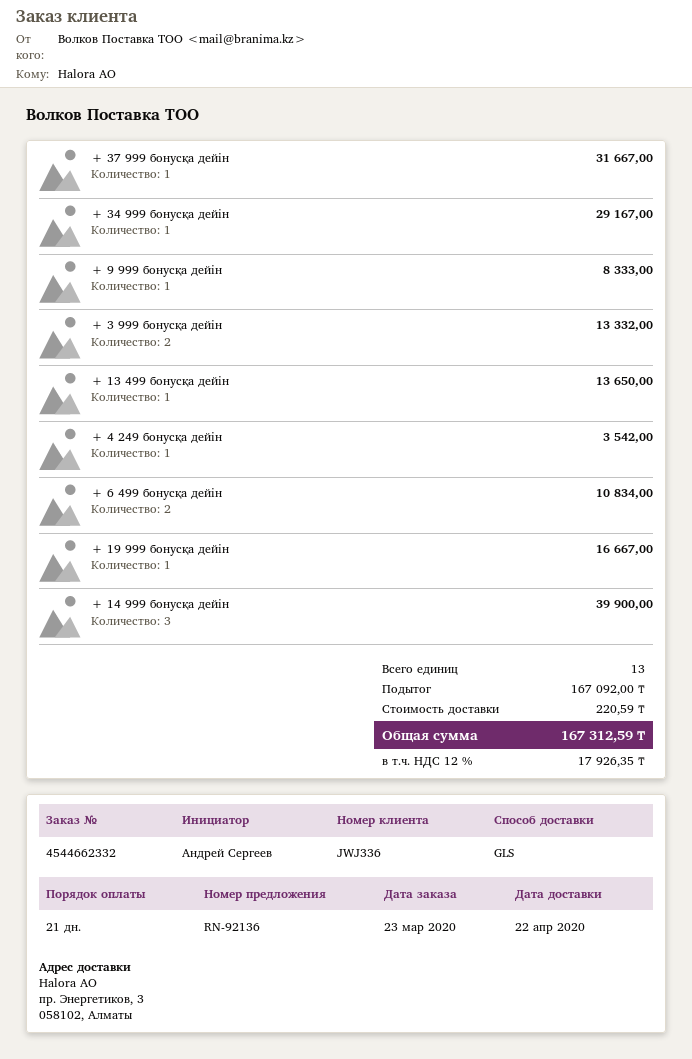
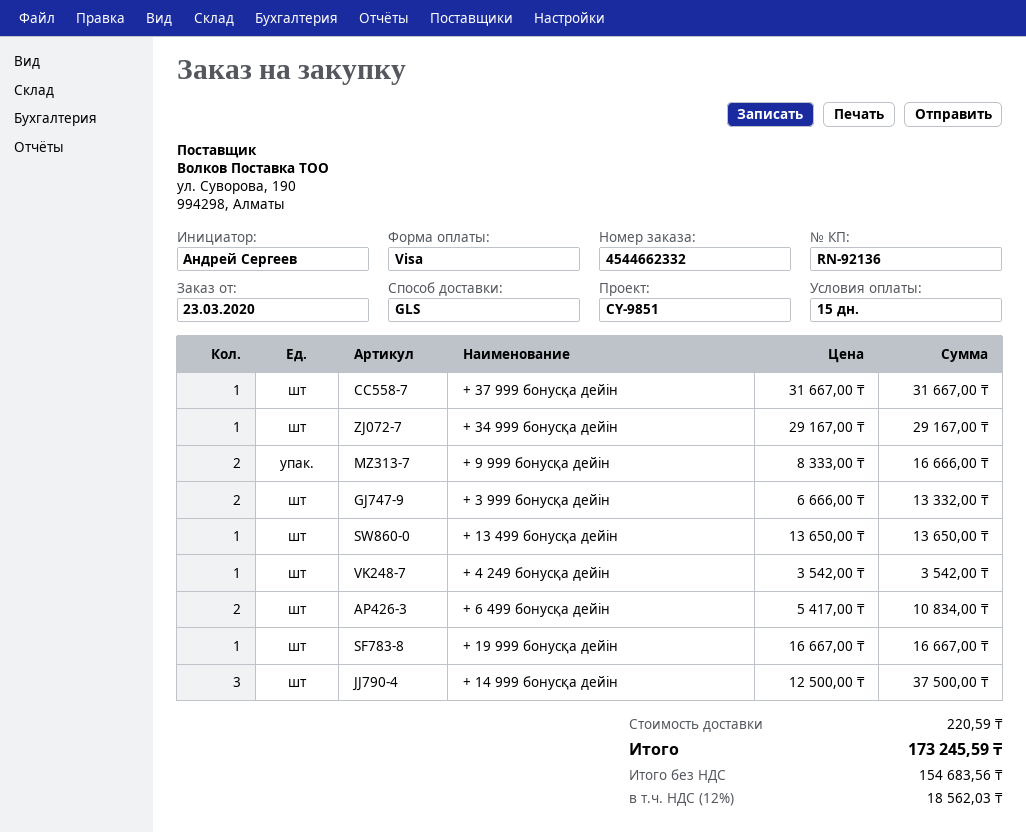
payment terms: 21 days -> 15 days
+ 9 999 бонусқа дейін: 1 for 8333.00 -> 2 for 16666.00
+ 14 999 бонусқа дейін: 3 for 39900.00 -> 3 for 37500.00
tax: 12% = 17926.35 -> 12% = 18562.03
total: 167312.59 -> 173245.59

